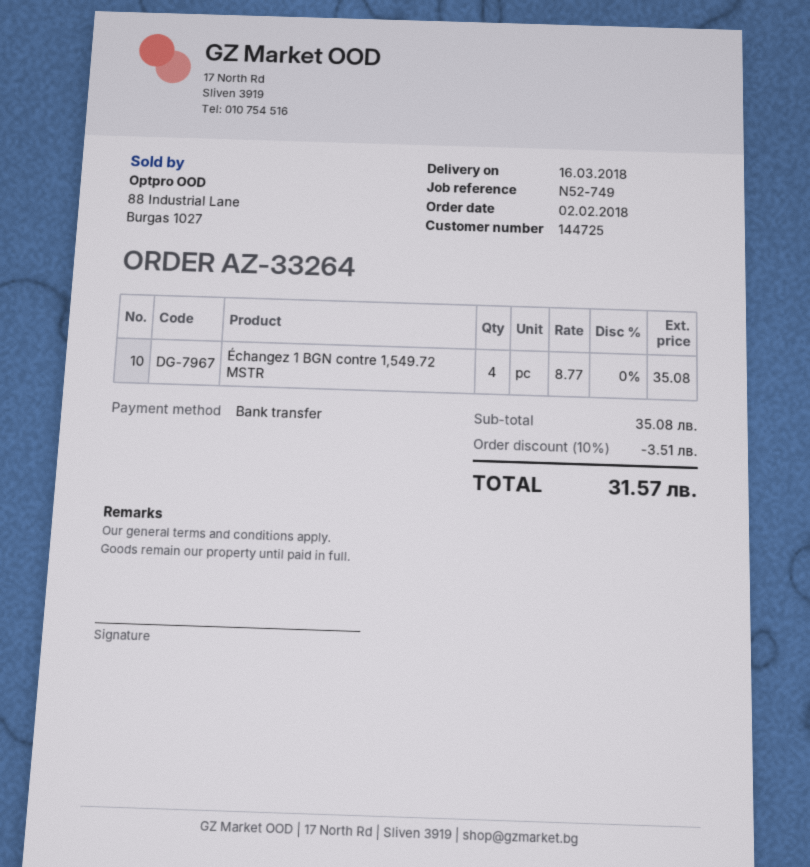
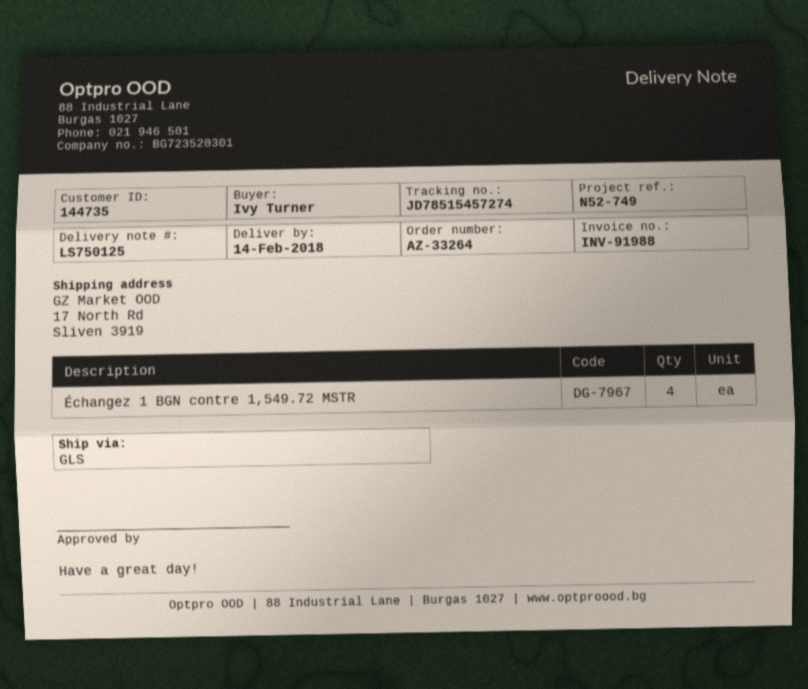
delivery date: 2018-03-16 -> 2018-02-14
customer number: 144725 -> 144735

